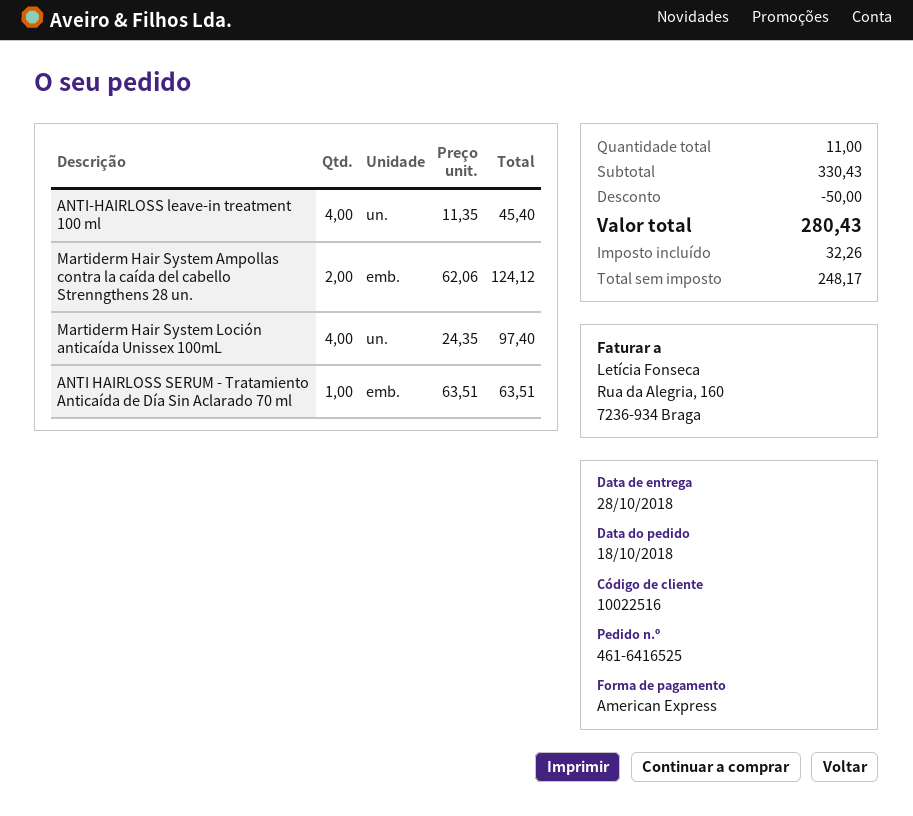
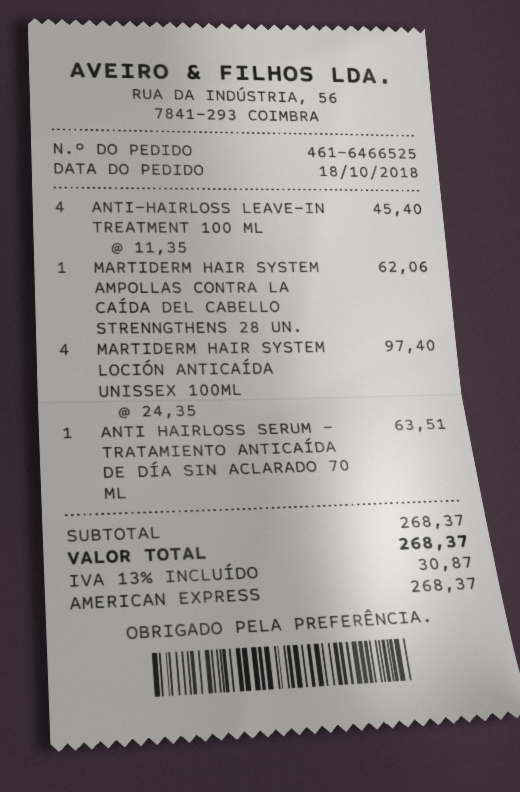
order number: 461-6416525 -> 461-6466525
Martiderm Hair System Ampollas contra la caída del cabello Strenngthens 28 un.: 2 x 62.06 = 124.12 -> 1 x 62.06 = 62.06
subtotal: 330.43 -> 268.37
discount: 50.00 -> none
tax: 32.26 -> 30.87
total: 280.43 -> 268.37

